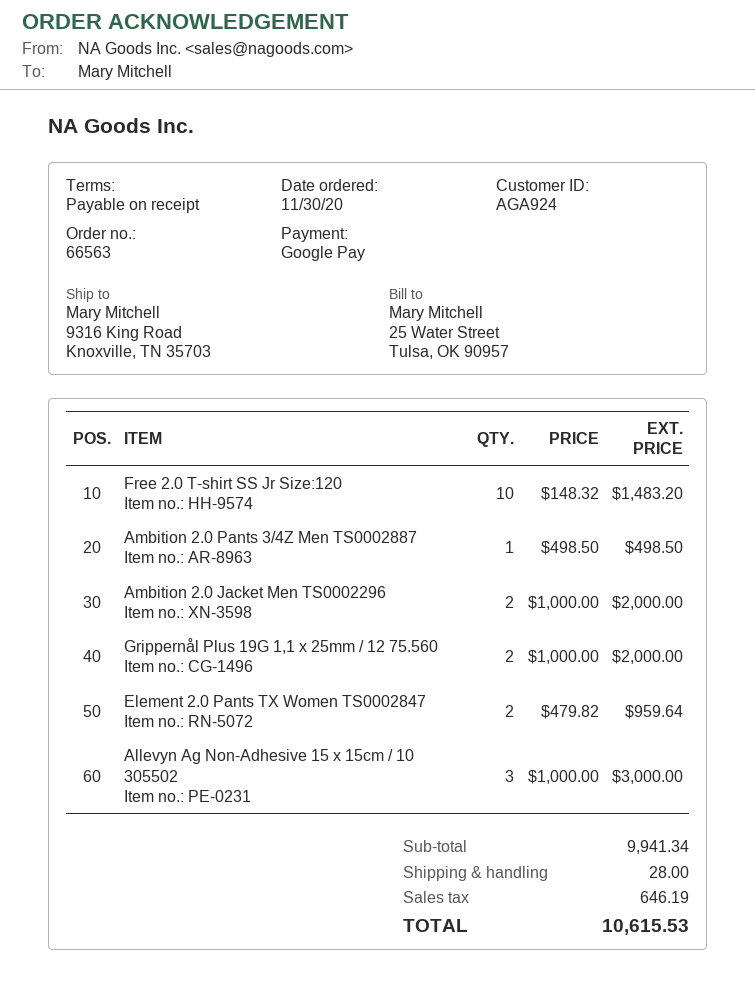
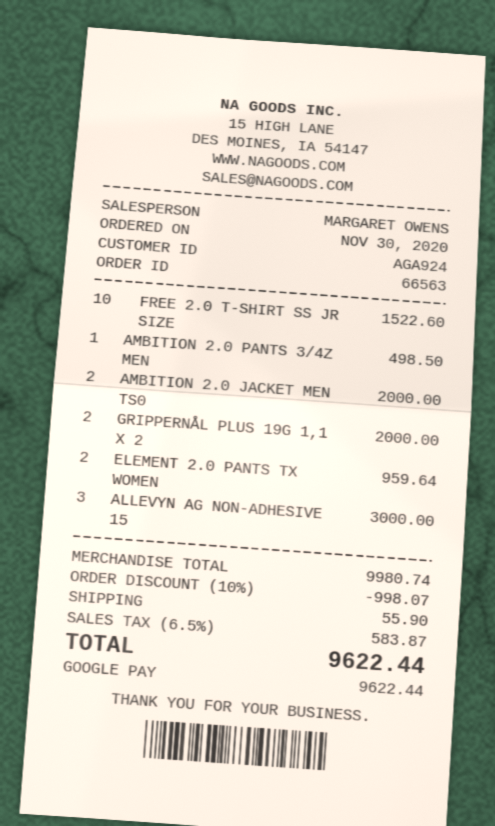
Free 2.0 T-shirt SS Jr Size:120: 10 for 1483.20 -> 10 for 1522.60
subtotal: 9941.34 -> 9980.74
discount: none -> 10% = 998.07
shipping: 28.00 -> 55.90
tax: 646.19 -> 583.87
total: 10615.53 -> 9622.44

